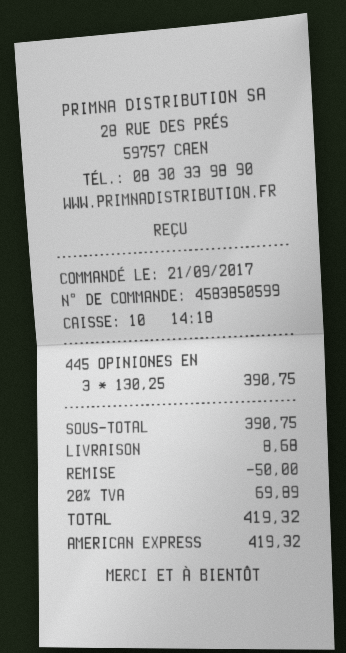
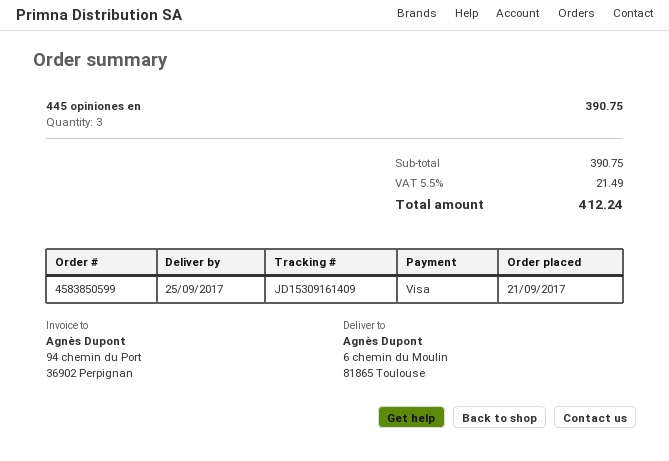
payment method: American Express -> Visa
discount: 50.00 -> none
shipping: 8.68 -> none
tax: 20% = 69.89 -> 5.5% = 21.49
total: 419.32 -> 412.24

